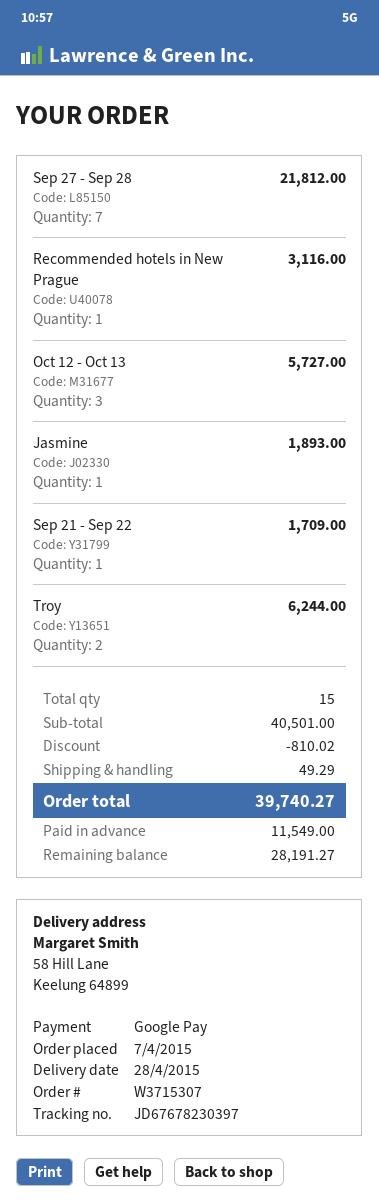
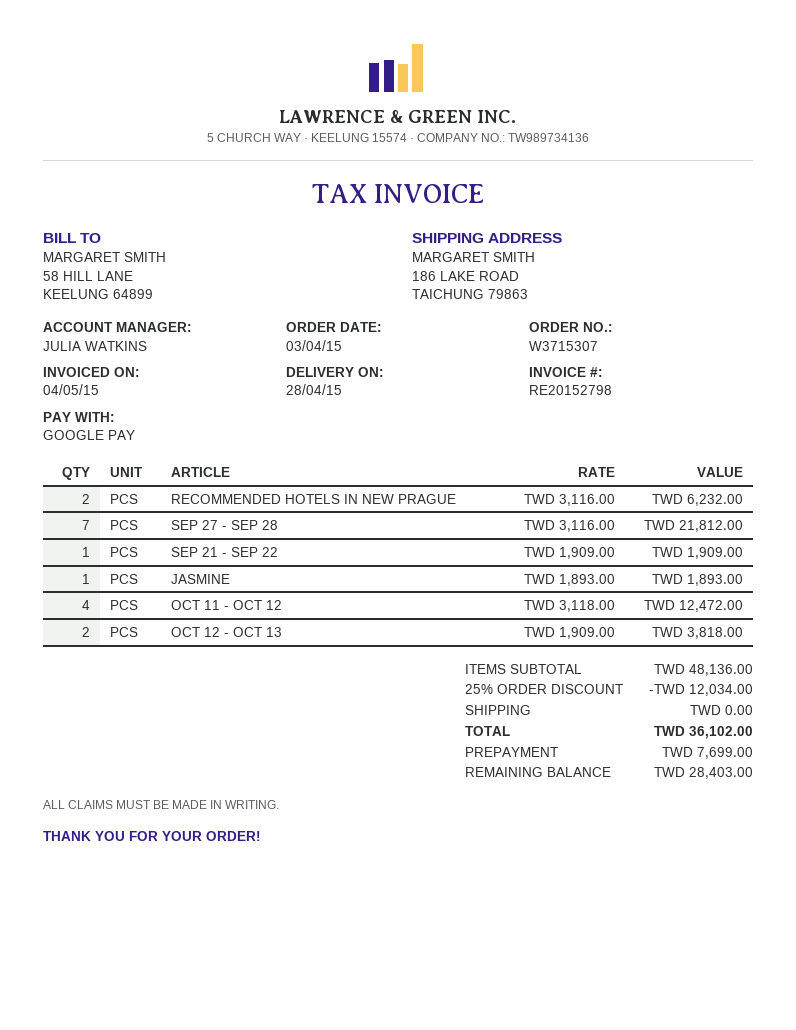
order date: 2015-04-07 -> 2015-04-03
ship to: 58 Hill Lane, Keelung 64899 -> 186 LAKE ROAD, TAICHUNG 79863
Recommended hotels in New Prague: 1 for 3116.00 -> 2 for 6232.00
Oct 12 - Oct 13: 3 for 5727.00 -> 2 for 3818.00
Sep 21 - Sep 22: 1 for 1709.00 -> 1 for 1909.00
Troy: 2 for 6244.00 -> none
OCT 11 - OCT 12: none -> 4 for 12472.00
subtotal: 40501.00 -> 48136.00
discount: 810.02 -> 12034.00
shipping: 49.29 -> 0.00
total: 39740.27 -> 36102.00
deposit: 11549.00 -> 7699.00
balance: 28191.27 -> 28403.00

